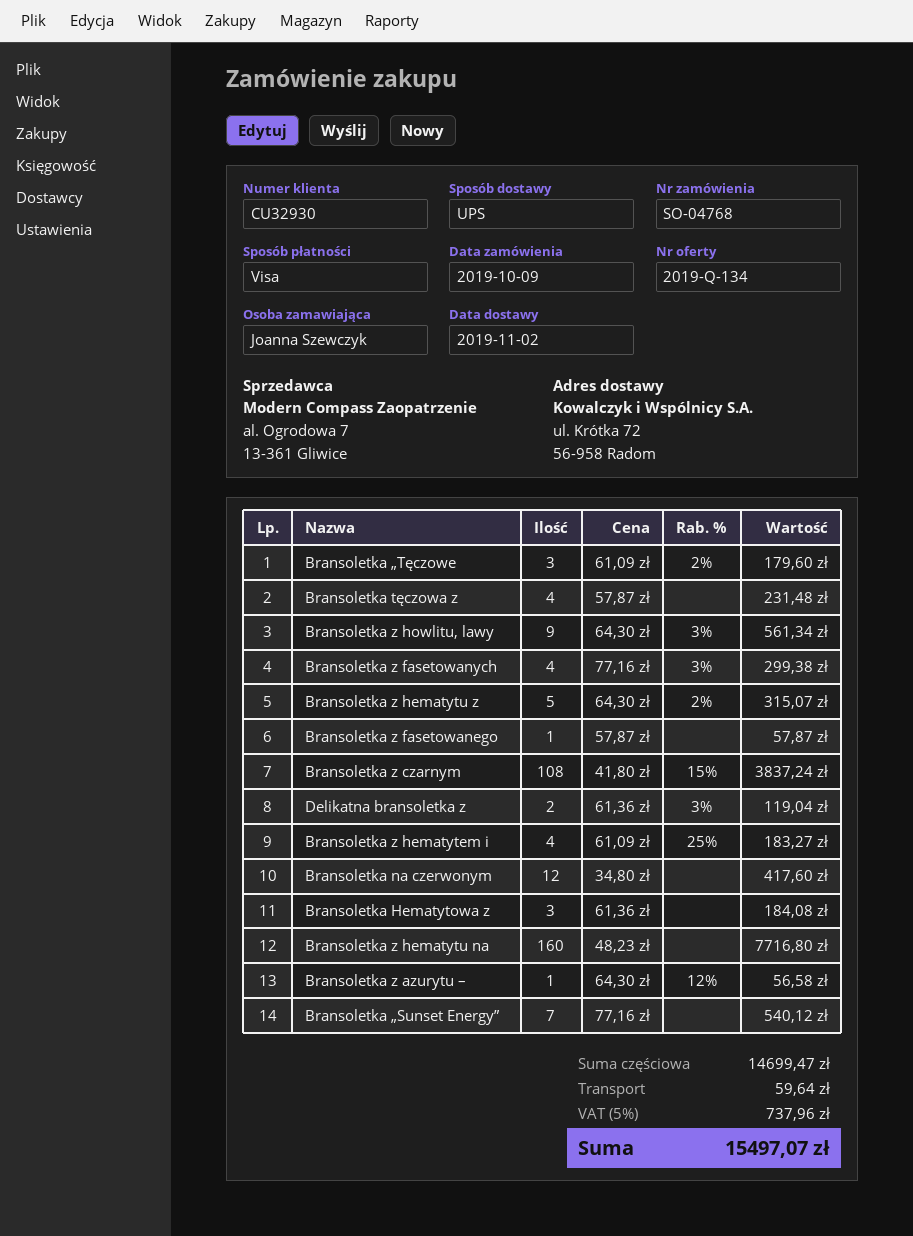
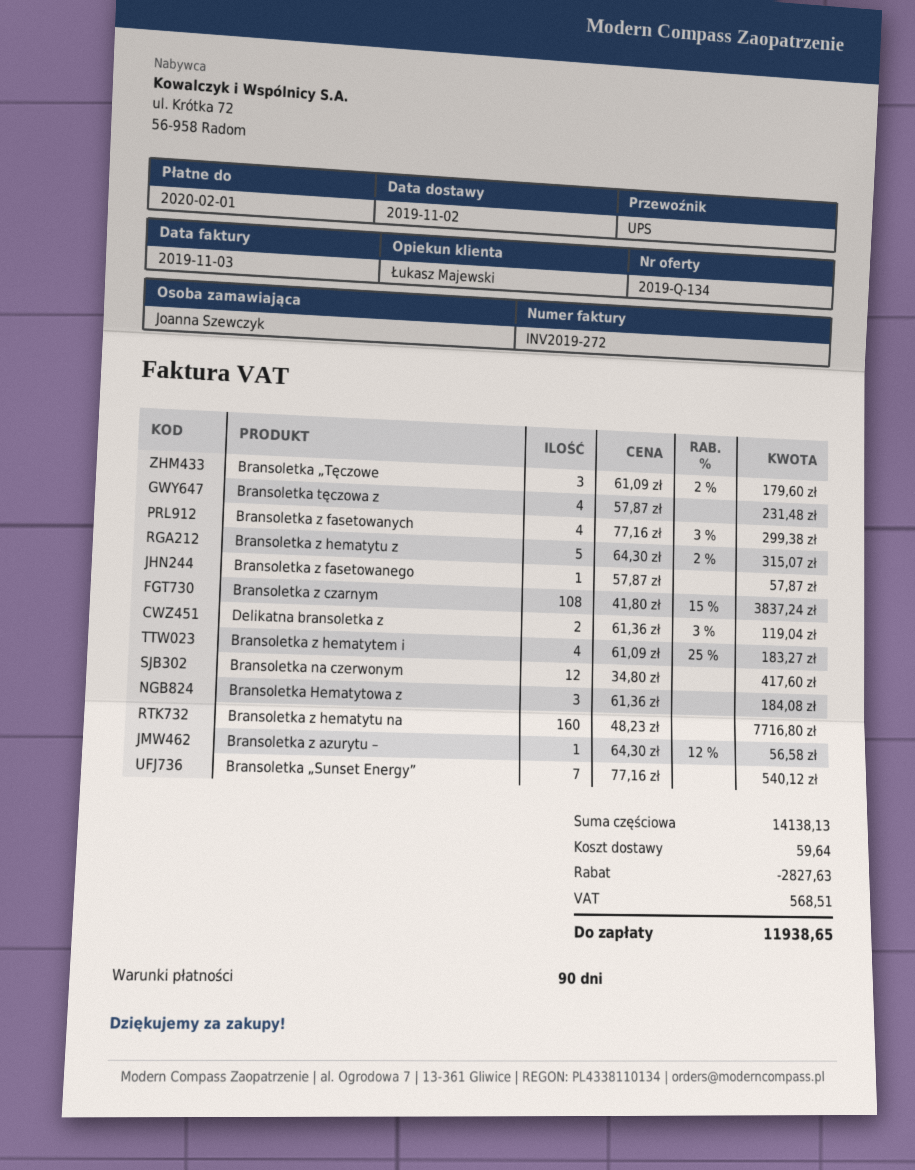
Bransoletka z howlitu, lawy: 9 x 64.30 - 3% = 561.34 -> none
subtotal: 14699.47 -> 14138.13
discount: none -> 2827.63
tax: 737.96 -> 568.51
total: 15497.07 -> 11938.65

